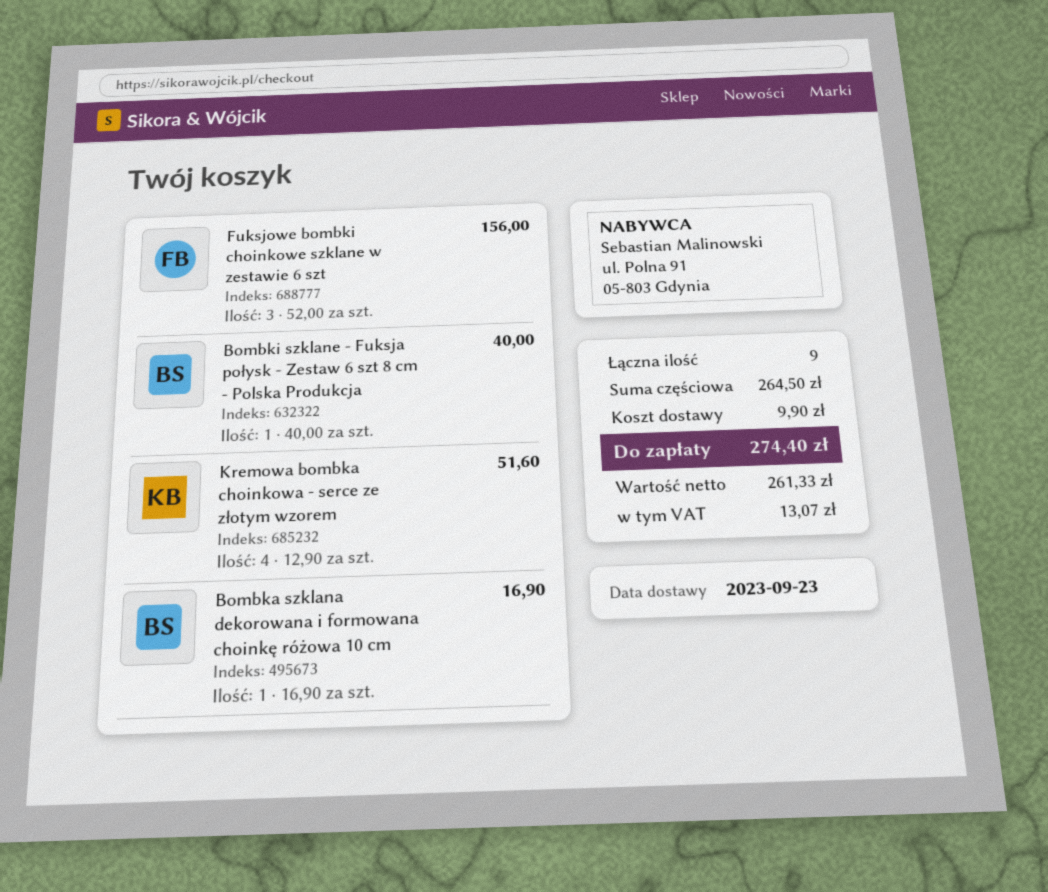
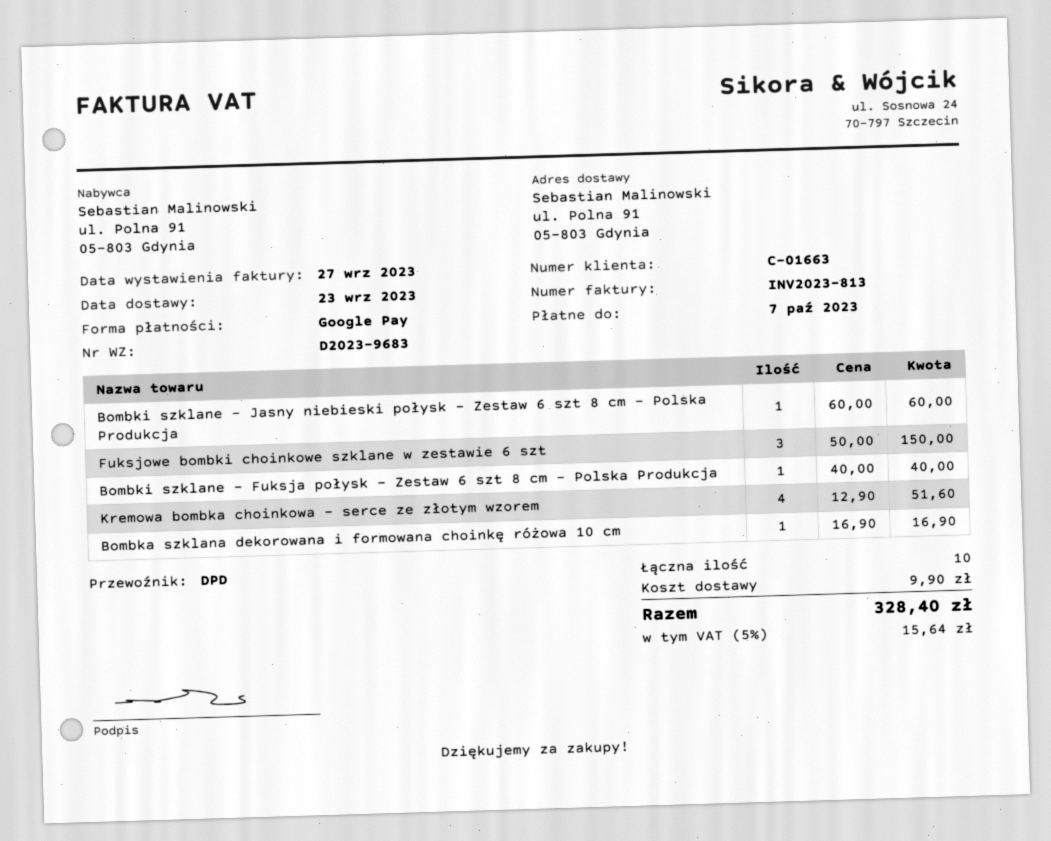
Fuksjowe bombki choinkowe szklane w zestawie 6 szt: 3 x 52.00 = 156.00 -> 3 x 50.00 = 150.00
Bombki szklane - Jasny niebieski połysk - Zestaw 6 szt 8 cm - Polska Produkcja: none -> 1 x 60.00 = 60.00
total quantity: 9 -> 10
tax: 13.07 -> 15.64
total: 274.40 -> 328.40

